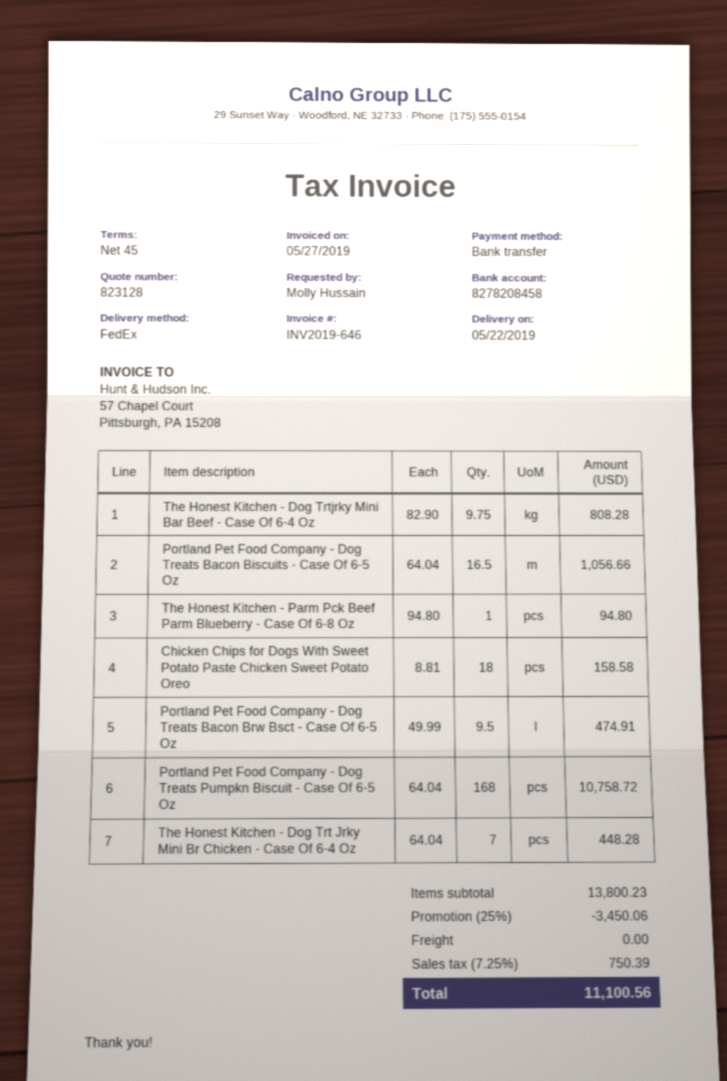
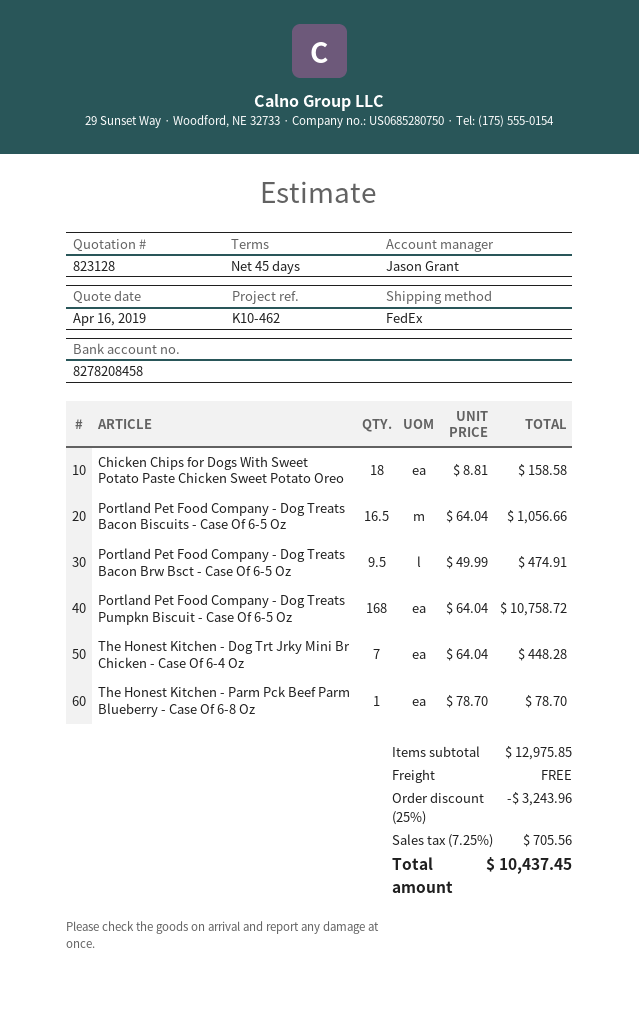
The Honest Kitchen - Dog Trtjrky Mini Bar Beef - Case Of 6-4 Oz: 9.75 x 82.90 = 808.28 -> none
The Honest Kitchen - Parm Pck Beef Parm Blueberry - Case Of 6-8 Oz: 1 x 94.80 = 94.80 -> 1 x 78.70 = 78.70
subtotal: 13800.23 -> 12975.85
discount: 25% = 3450.06 -> 25% = 3243.96
tax: 7.25% = 750.39 -> 7.25% = 705.56
total: 11100.56 -> 10437.45

